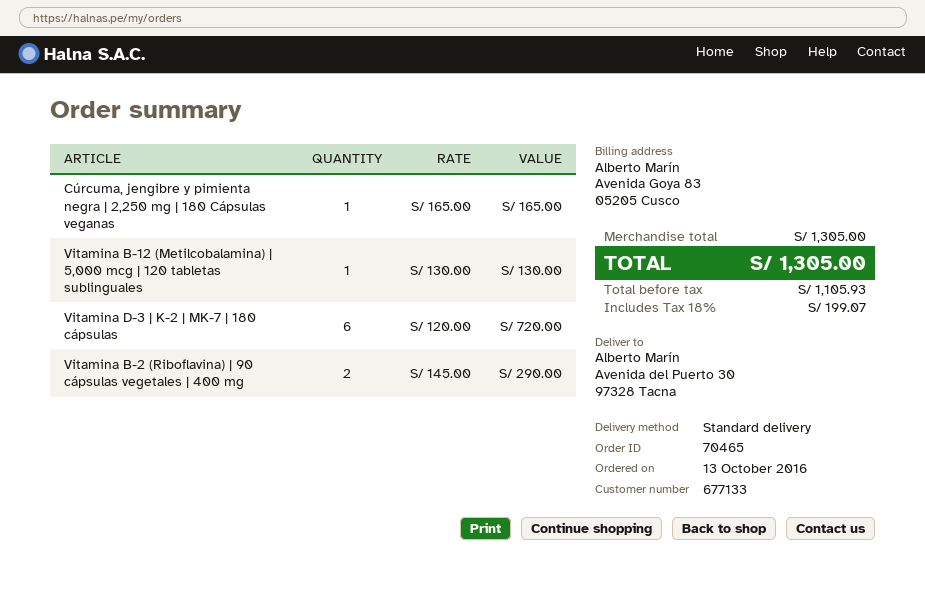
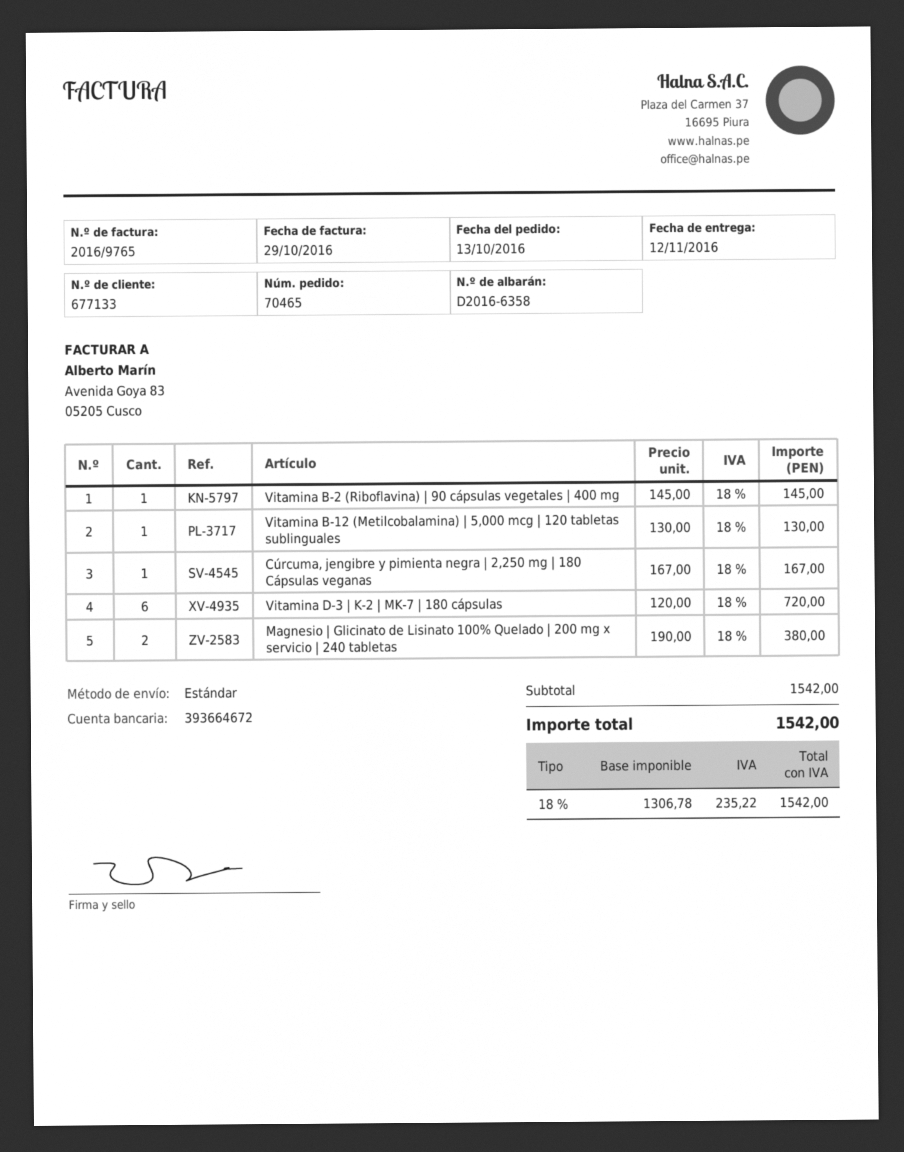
Cúrcuma, jengibre y pimienta negra | 2,250 mg | 180 Cápsulas veganas: 1 x 165.00 = 165.00 -> 1 x 167.00 = 167.00
Vitamina B-2 (Riboflavina) | 90 cápsulas vegetales | 400 mg: 2 x 145.00 = 290.00 -> 1 x 145.00 = 145.00
Magnesio | Glicinato de Lisinato 100% Quelado | 200 mg x servicio | 240 tabletas: none -> 2 x 190.00 = 380.00
subtotal: 1305.00 -> 1542.00
net: 1105.93 -> 1306.78
tax: 18% = 199.07 -> 18% = 235.22
total: 1305.00 -> 1542.00

